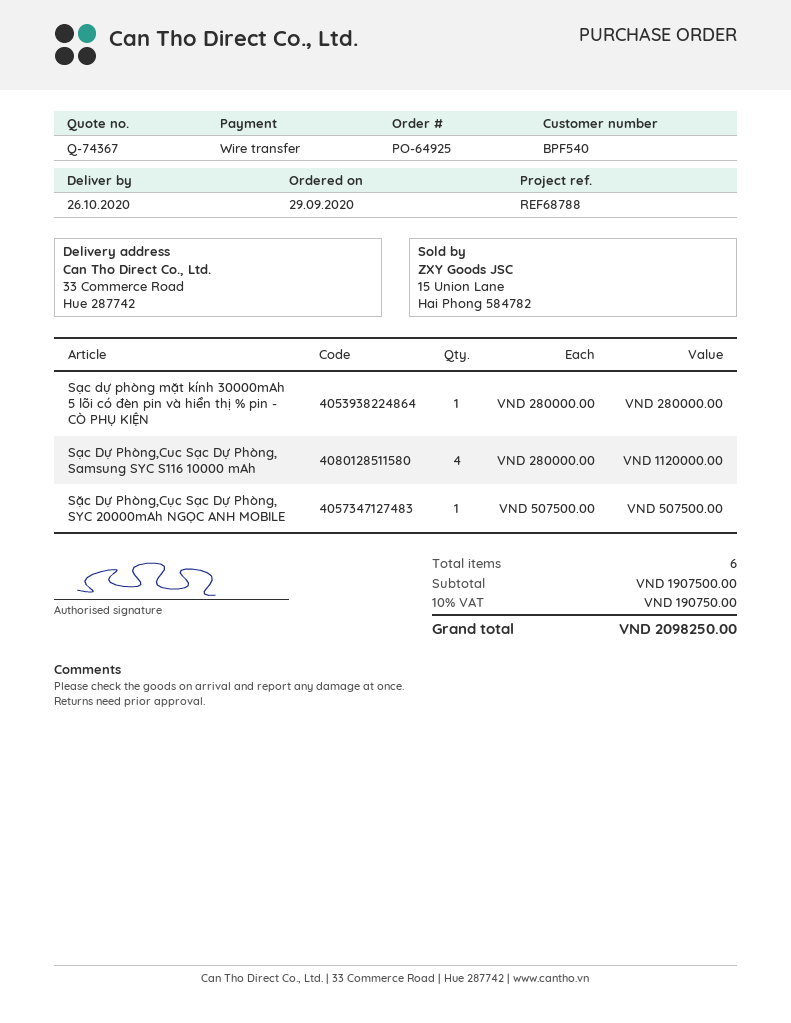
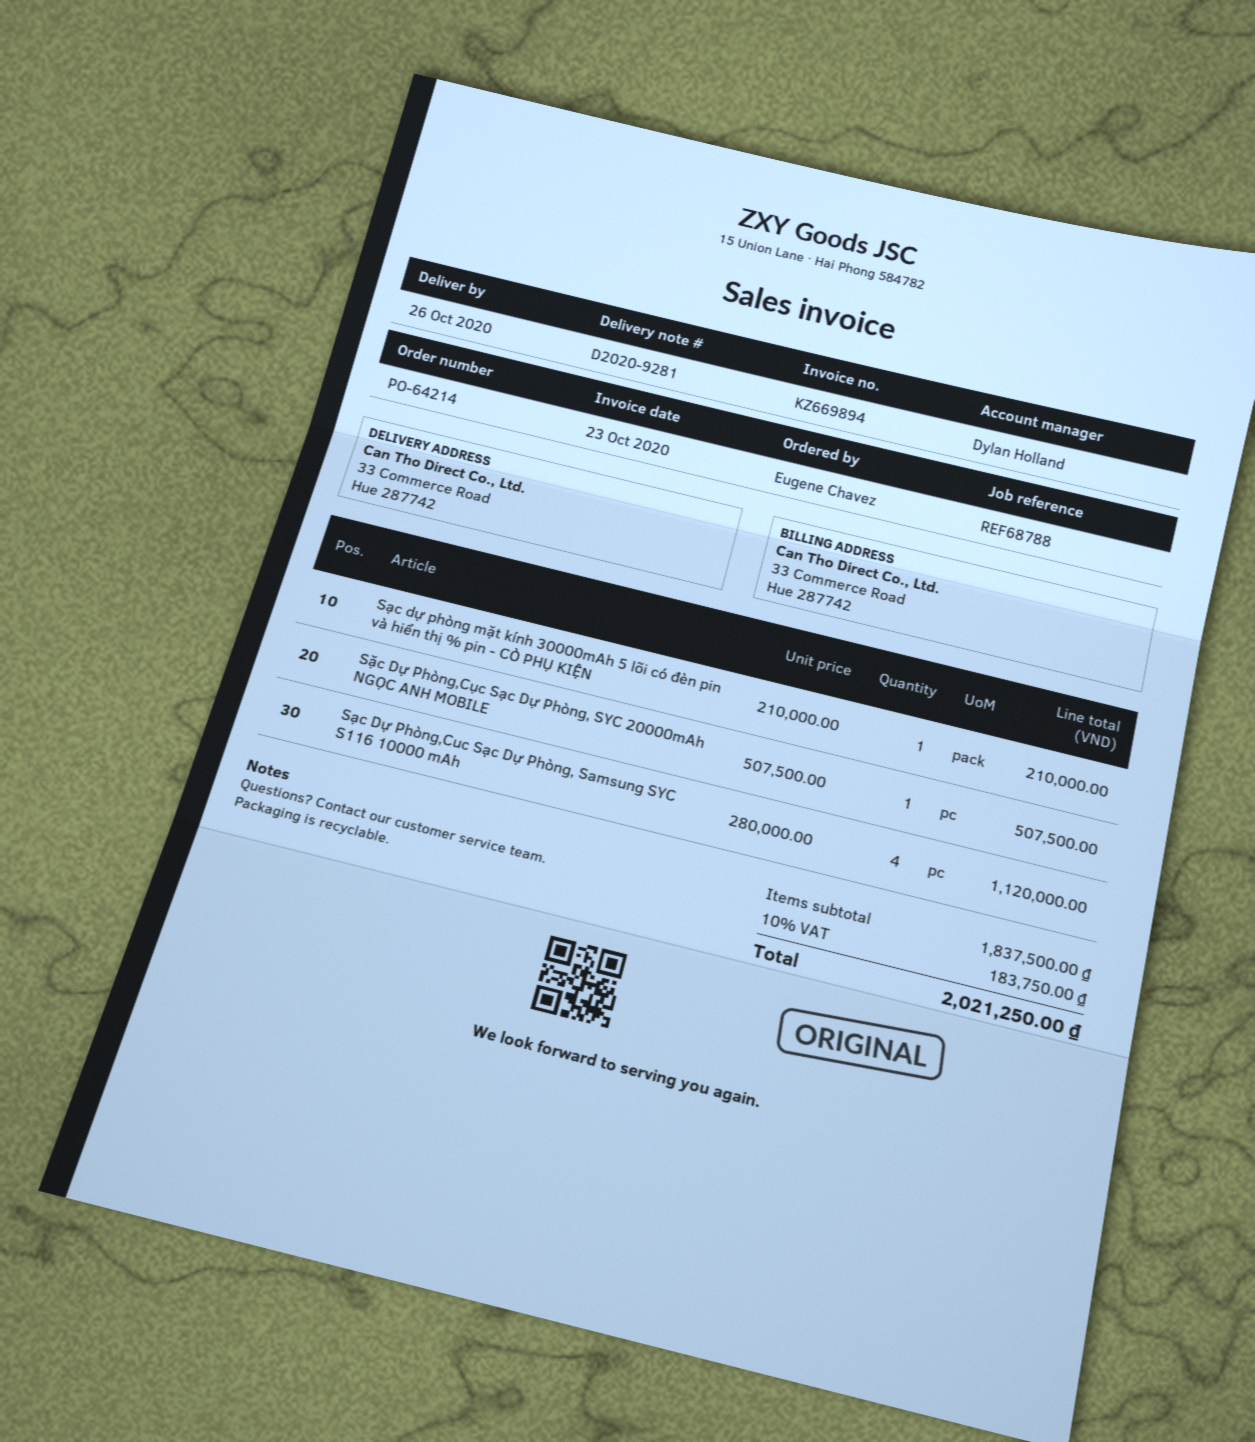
order number: PO-64925 -> PO-64214
Sạc dự phòng mặt kính 30000mAh 5 lõi có đèn pin và hiển thị % pin - CÒ PHỤ KIỆN: 1 x 280000.00 = 280000.00 -> 1 x 210000.00 = 210000.00
subtotal: 1907500.00 -> 1837500.00
tax: 10% = 190750.00 -> 10% = 183750.00
total: 2098250.00 -> 2021250.00

